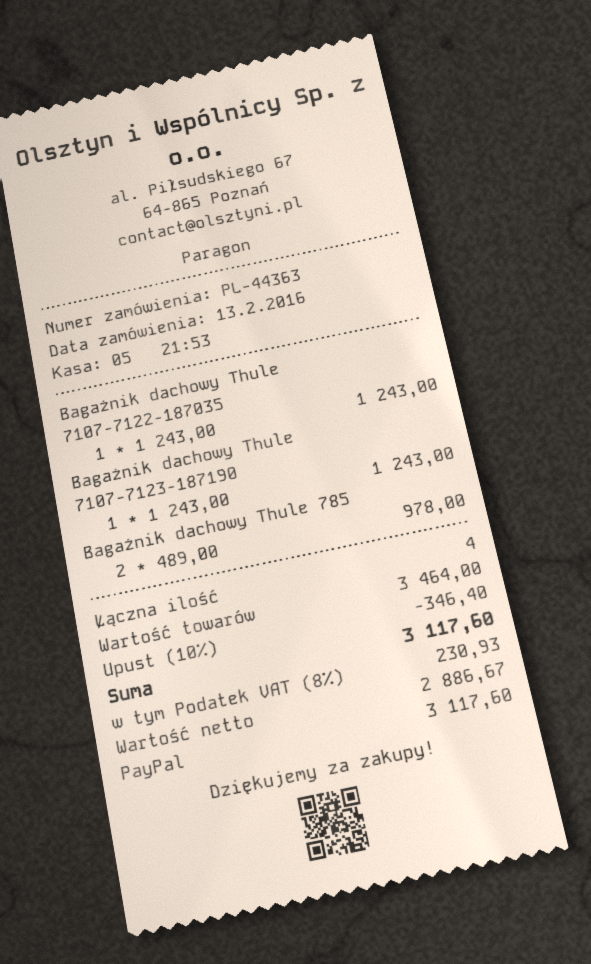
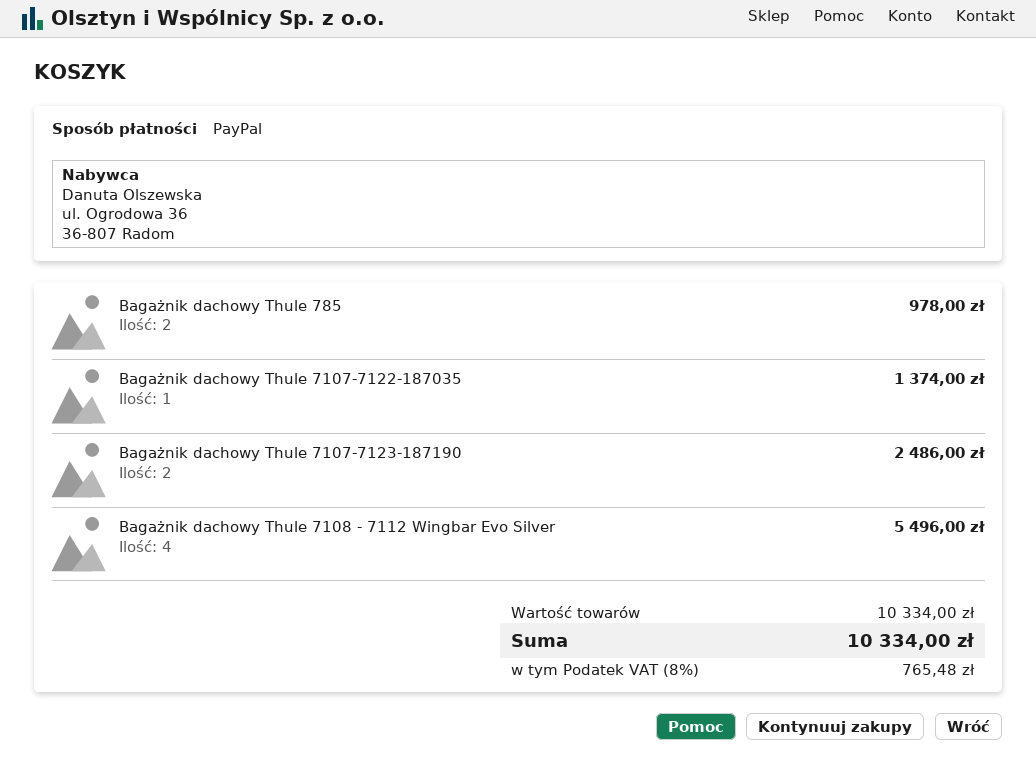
Bagażnik dachowy Thule 7107-7122-187035: 1 for 1243.00 -> 1 for 1374.00
Bagażnik dachowy Thule 7107-7123-187190: 1 for 1243.00 -> 2 for 2486.00
Bagażnik dachowy Thule 7108 - 7112 Wingbar Evo Silver: none -> 4 for 5496.00
subtotal: 3464.00 -> 10334.00
discount: 10% = 346.40 -> none
tax: 8% = 230.93 -> 8% = 765.48
total: 3117.60 -> 10334.00

